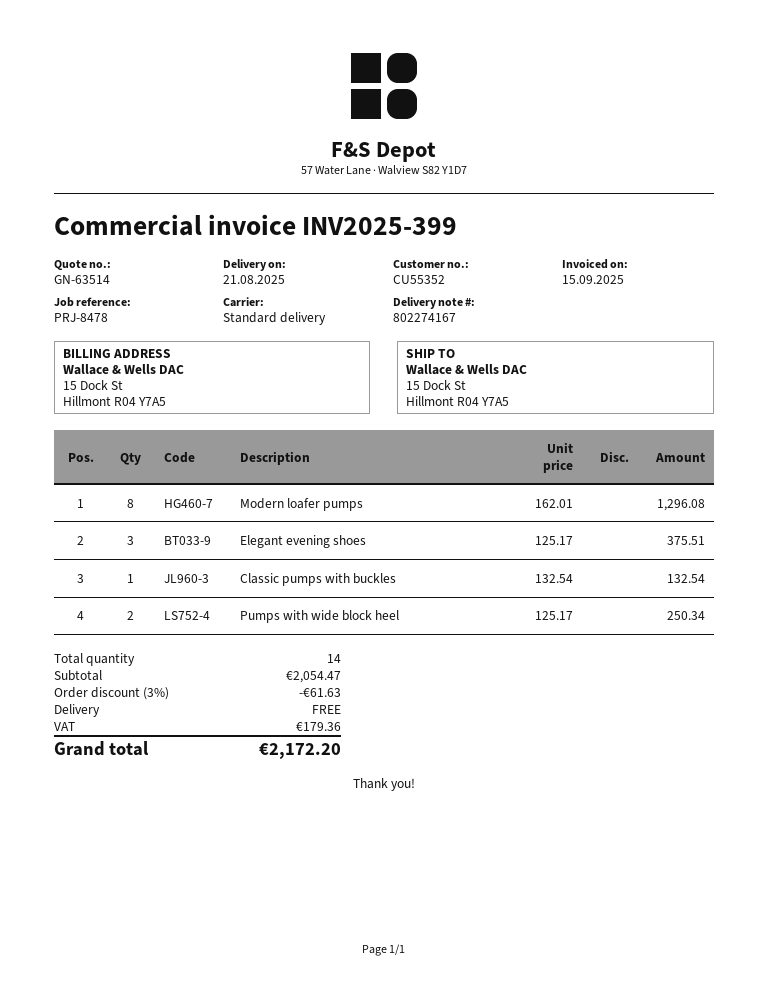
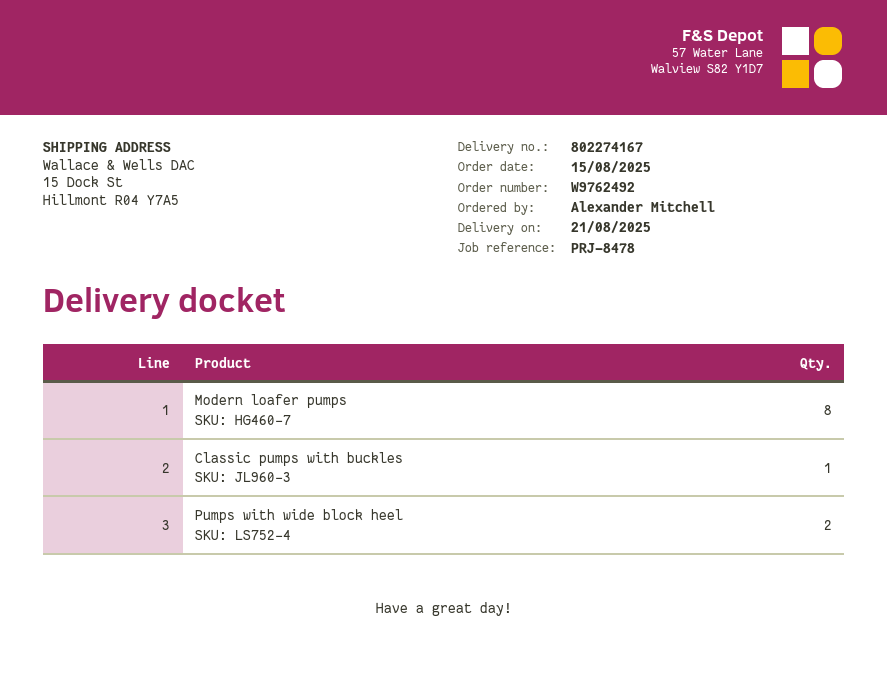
Elegant evening shoes: 3 -> none

